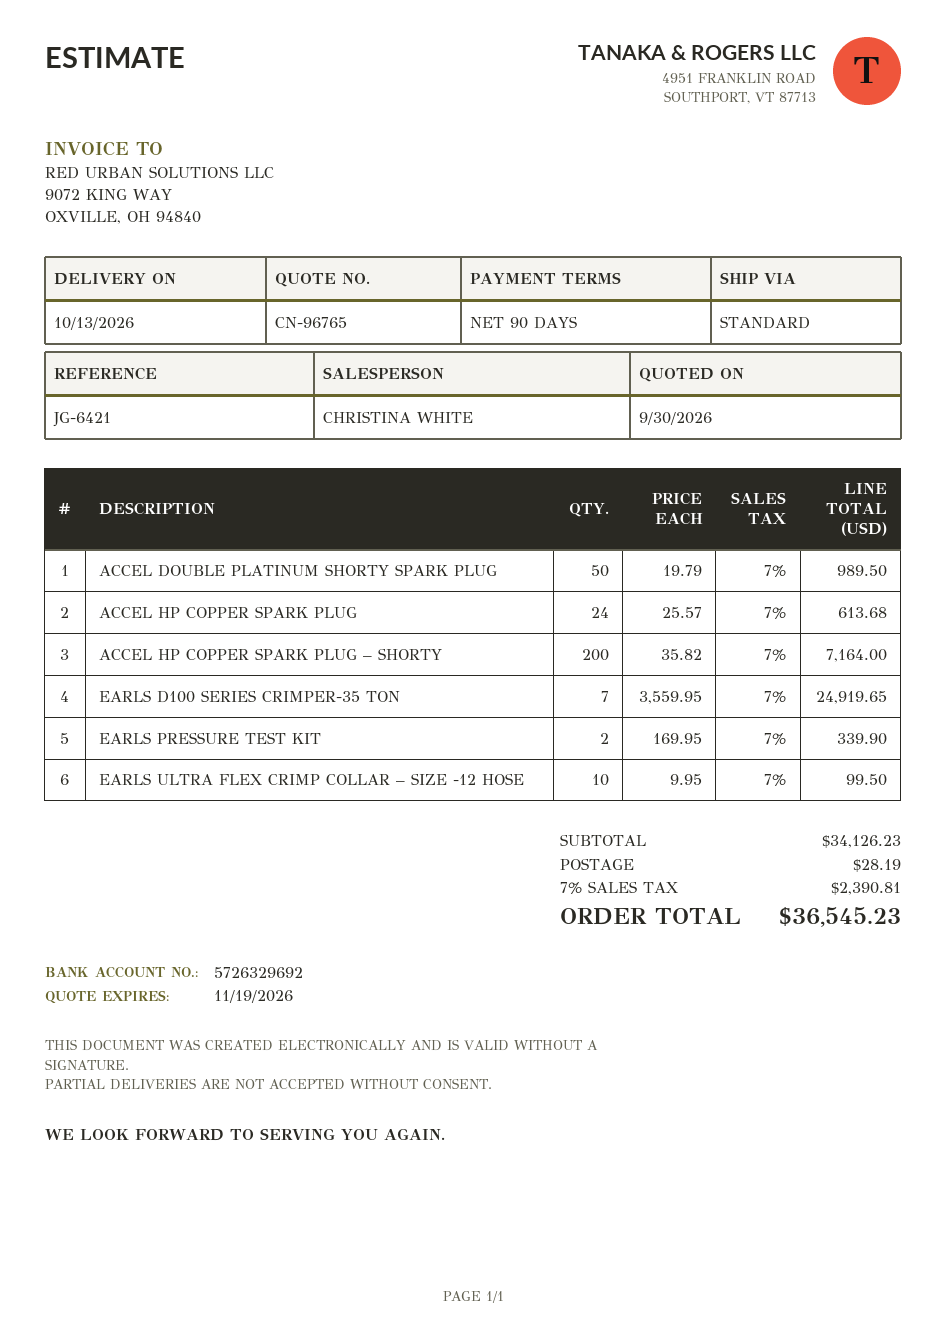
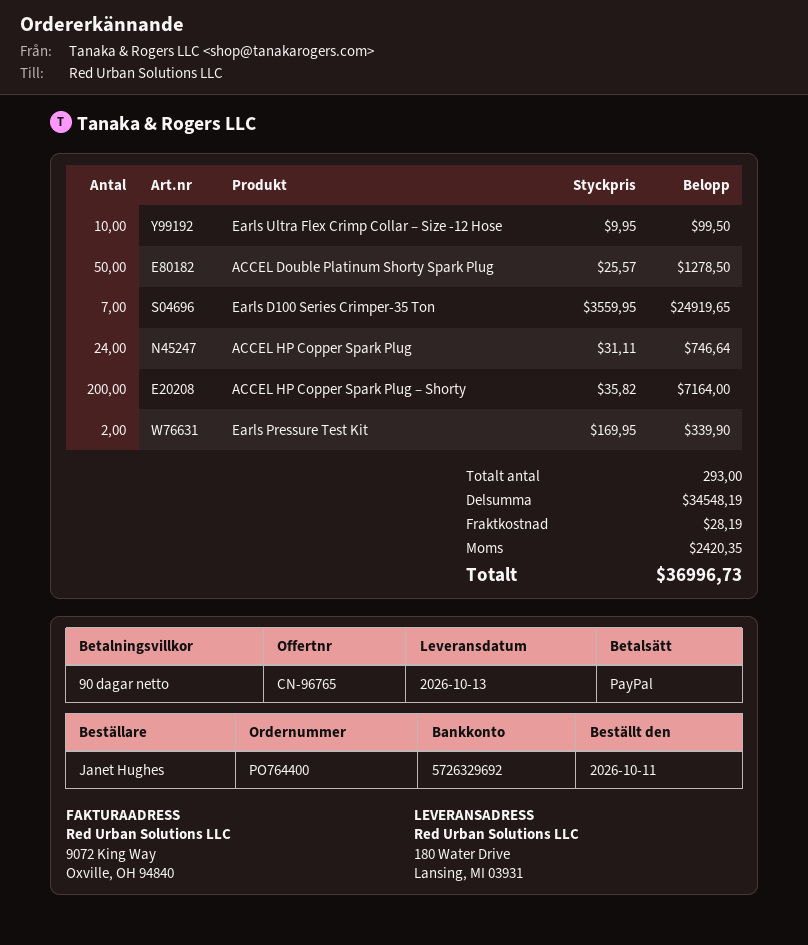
ACCEL DOUBLE PLATINUM SHORTY SPARK PLUG: 50 x 19.79 = 989.50 -> 50 x 25.57 = 1278.50
ACCEL HP COPPER SPARK PLUG: 24 x 25.57 = 613.68 -> 24 x 31.11 = 746.64
subtotal: 34126.23 -> 34548.19
tax: 2390.81 -> 2420.35
total: 36545.23 -> 36996.73

